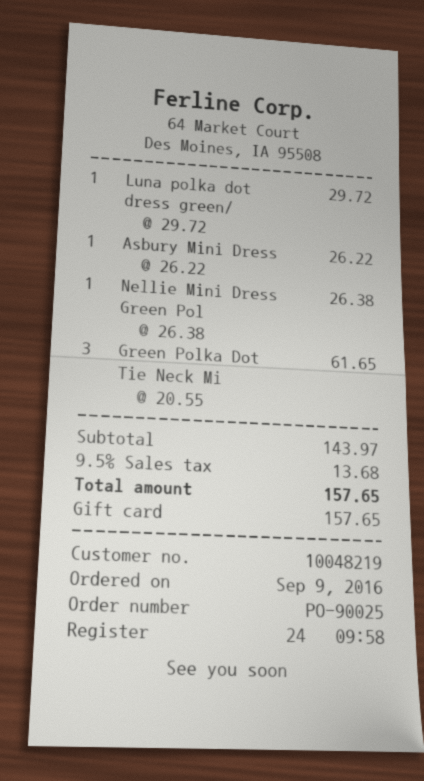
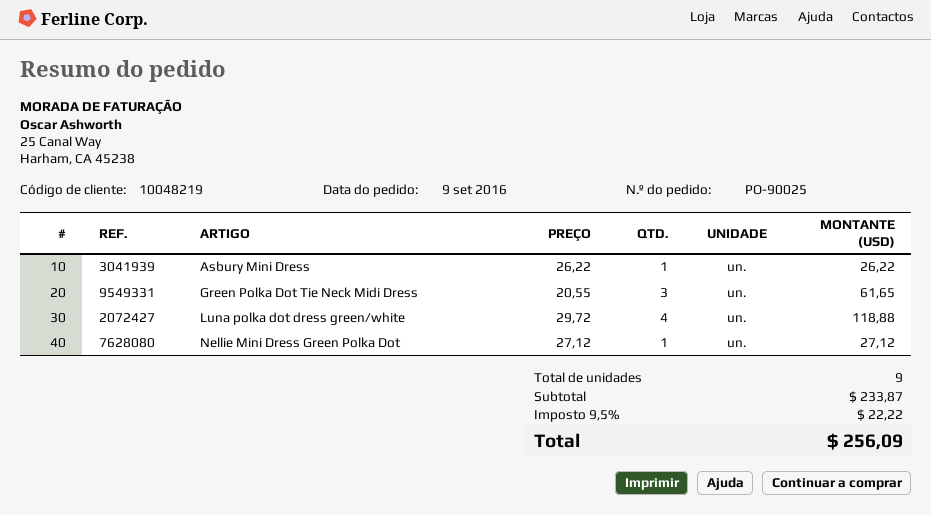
Luna polka dot dress green/: 1 x 29.72 = 29.72 -> 4 x 29.72 = 118.88
Nellie Mini Dress Green Pol: 1 x 26.38 = 26.38 -> 1 x 27.12 = 27.12
subtotal: 143.97 -> 233.87
tax: 9.5% = 13.68 -> 9.5% = 22.22
total: 157.65 -> 256.09

